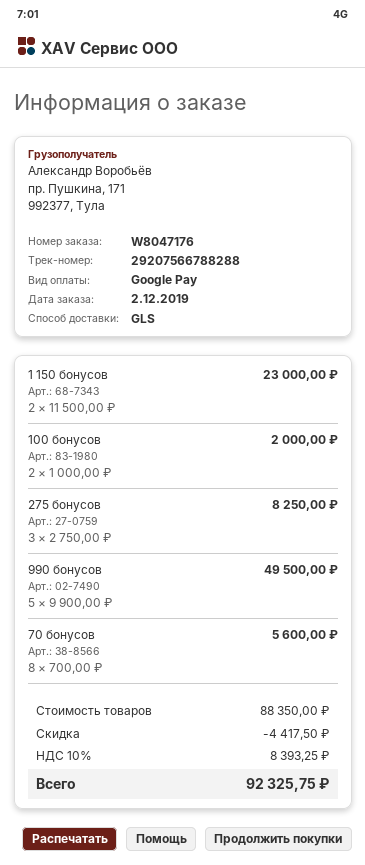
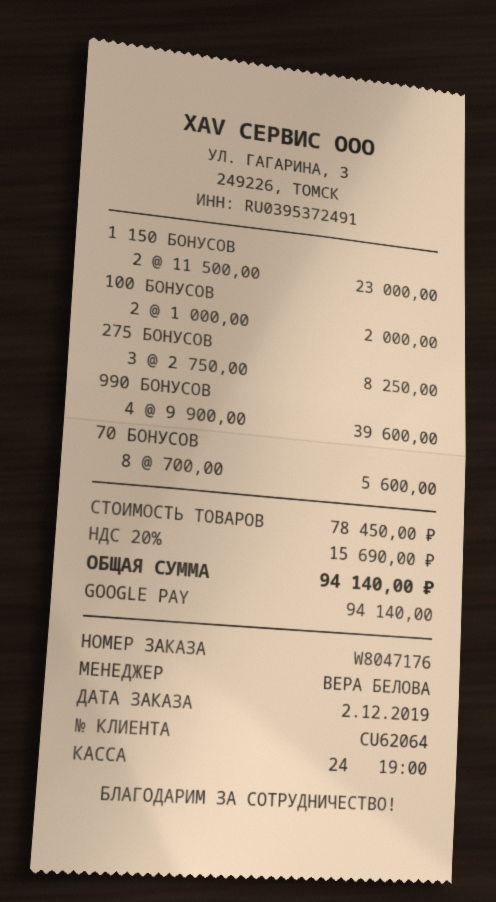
990 бонусов: 5 x 9900.00 = 49500.00 -> 4 x 9900.00 = 39600.00
subtotal: 88350.00 -> 78450.00
discount: 4417.50 -> none
tax: 10% = 8393.25 -> 20% = 15690.00
total: 92325.75 -> 94140.00

